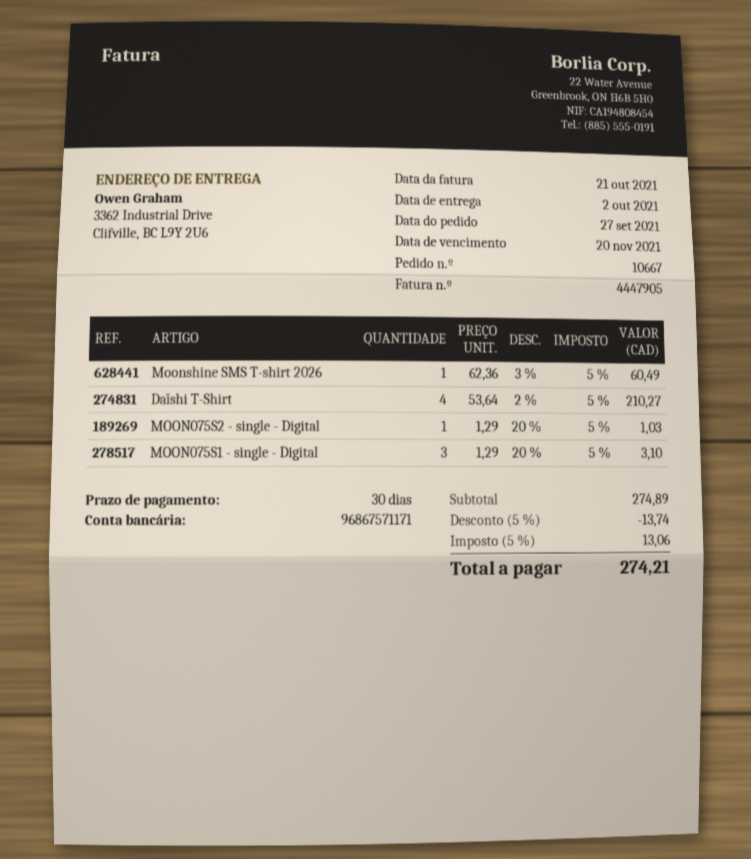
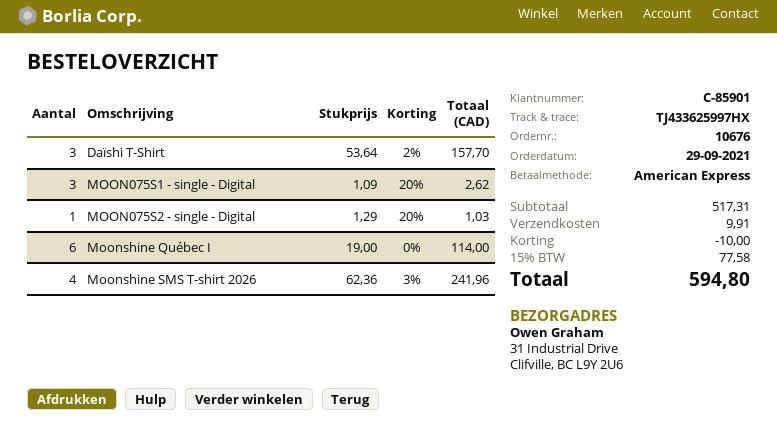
order number: 10667 -> 10676
order date: 2021-09-27 -> 2021-09-29
ship to: 3362 Industrial Drive, Clifville, BC L9Y 2U6 -> 31 Industrial Drive, Clifville, BC L9Y 2U6
Moonshine SMS T-shirt 2026: 1 x 62.36 - 3% = 60.49 -> 4 x 62.36 - 3% = 241.96
Daïshi T-Shirt: 4 x 53.64 - 2% = 210.27 -> 3 x 53.64 - 2% = 157.70
MOON075S1 - single - Digital: 3 x 1.29 - 20% = 3.10 -> 3 x 1.09 - 20% = 2.62
Moonshine Québec I: none -> 6 x 19.00 = 114.00
subtotal: 274.89 -> 517.31
discount: 13.74 -> 10.00
shipping: none -> 9.91
tax: 5% = 13.06 -> 15% = 77.58
total: 274.21 -> 594.80

